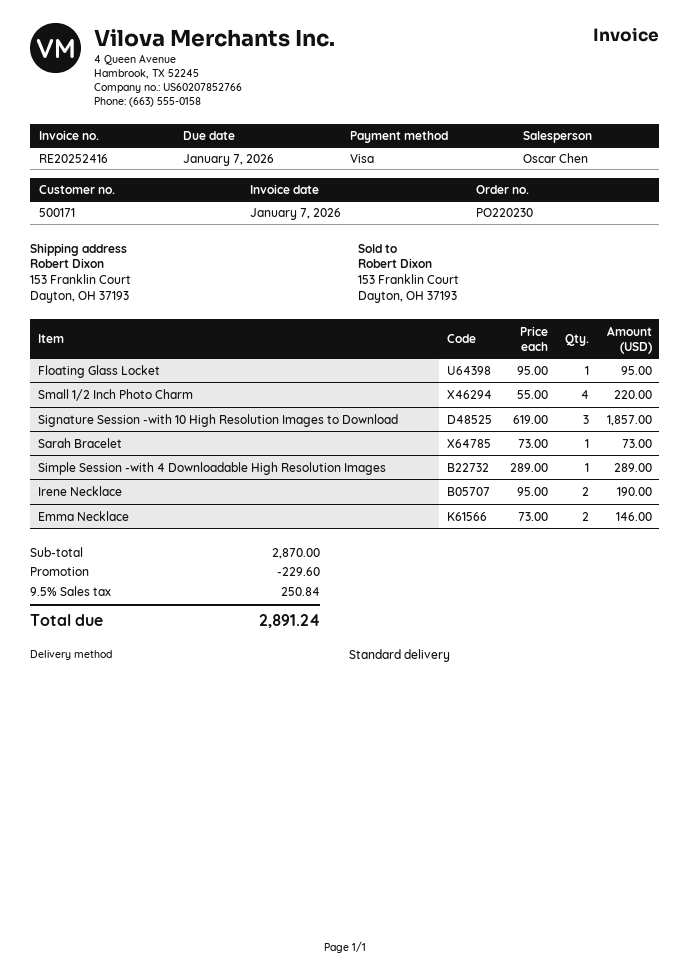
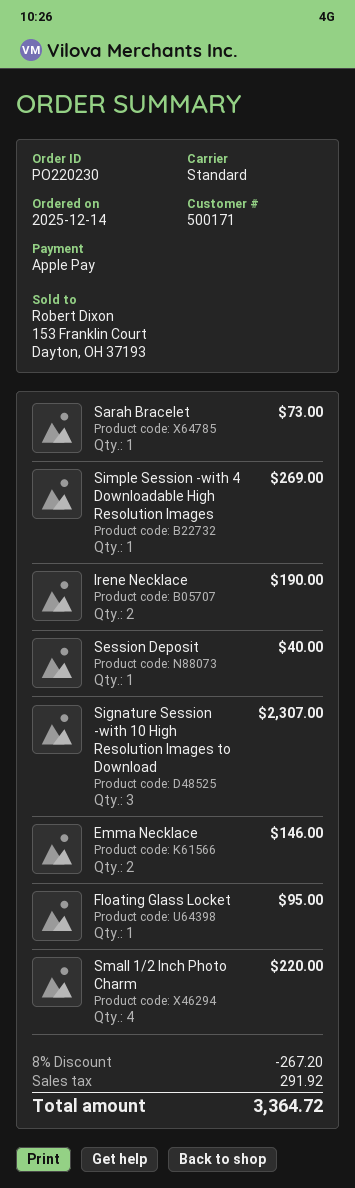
payment method: Visa -> Apple Pay
Signature Session -with 10 High Resolution Images to Download: 3 for 1857.00 -> 3 for 2307.00
Simple Session -with 4 Downloadable High Resolution Images: 1 for 289.00 -> 1 for 269.00
Session Deposit: none -> 1 for 40.00
discount: 229.60 -> 267.20
tax: 250.84 -> 291.92
total: 2891.24 -> 3364.72

